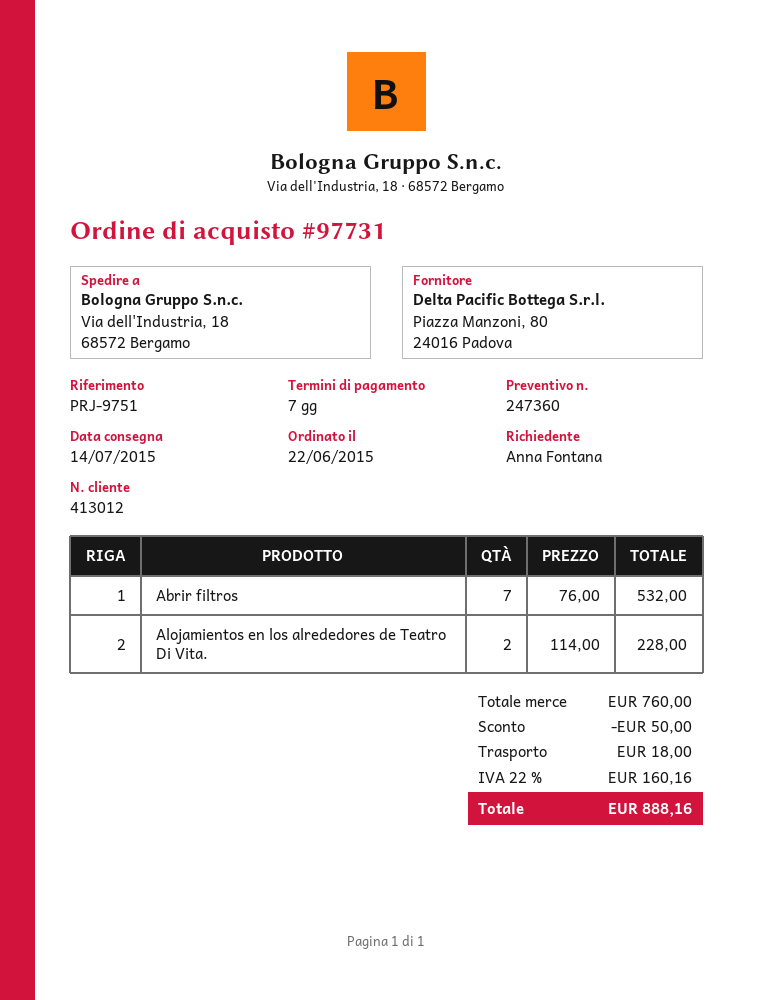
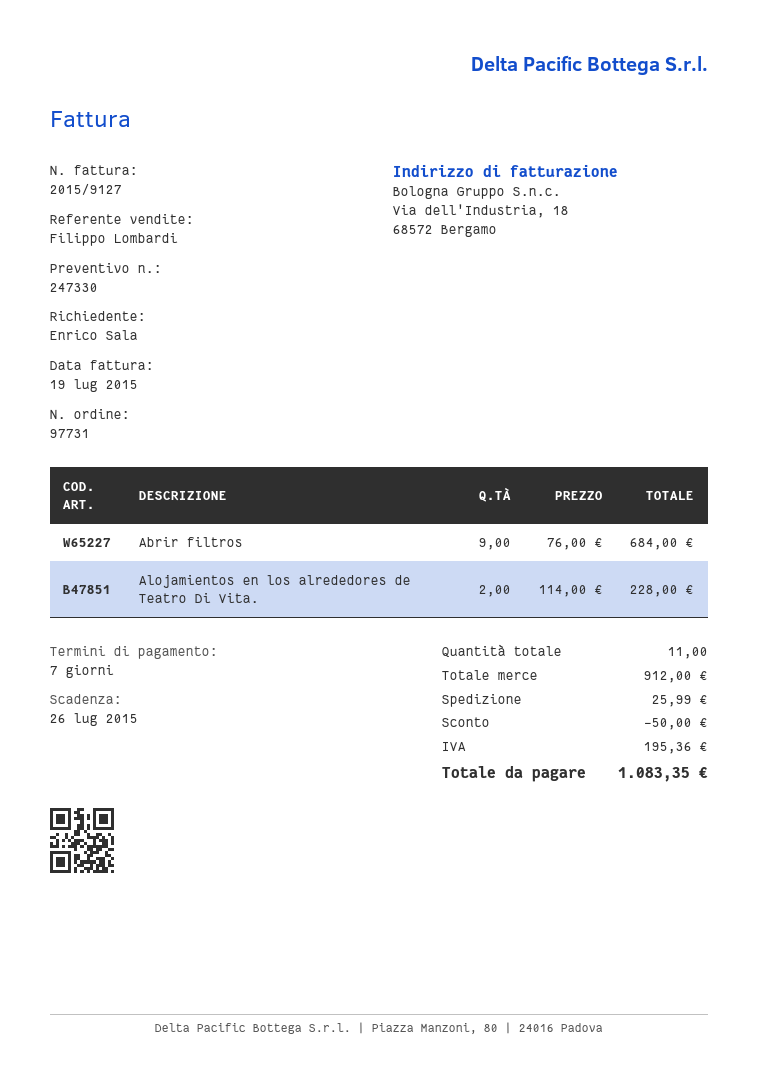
quote number: 247360 -> 247330
ordered by: Anna Fontana -> Enrico Sala
Abrir filtros: 7 x 76.00 = 532.00 -> 9 x 76.00 = 684.00
subtotal: 760.00 -> 912.00
shipping: 18.00 -> 25.99
tax: 160.16 -> 195.36
total: 888.16 -> 1083.35

